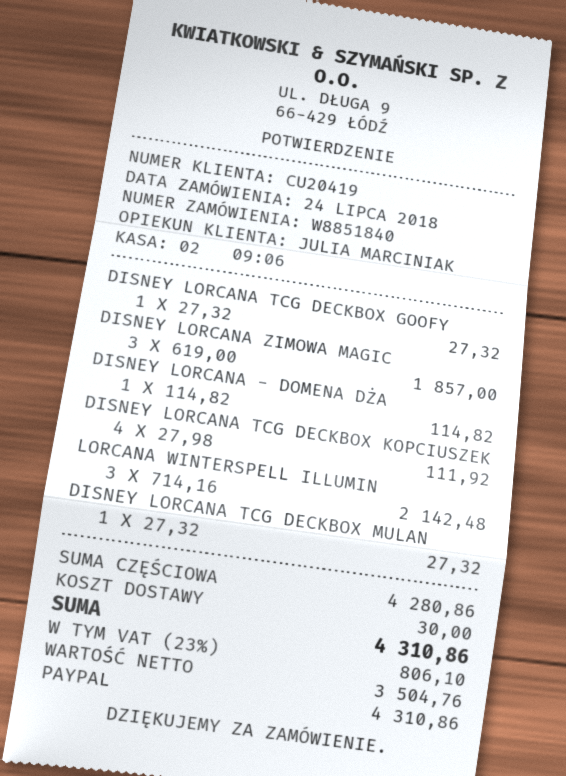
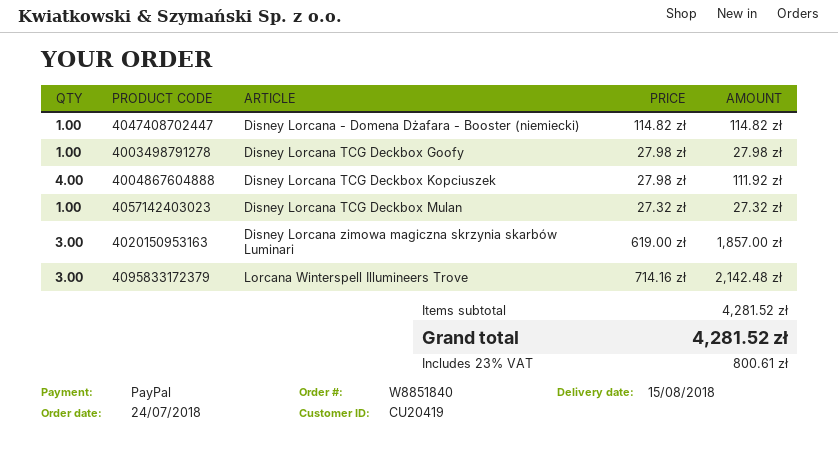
DISNEY LORCANA TCG DECKBOX GOOFY: 1 x 27.32 = 27.32 -> 1 x 27.98 = 27.98
subtotal: 4280.86 -> 4281.52
shipping: 30.00 -> none
tax: 23% = 806.10 -> 23% = 800.61
total: 4310.86 -> 4281.52

